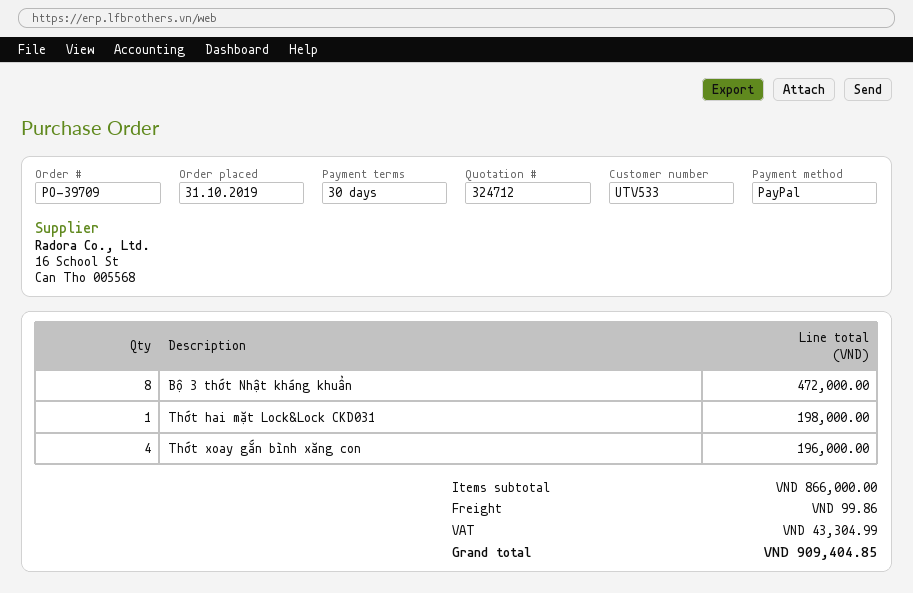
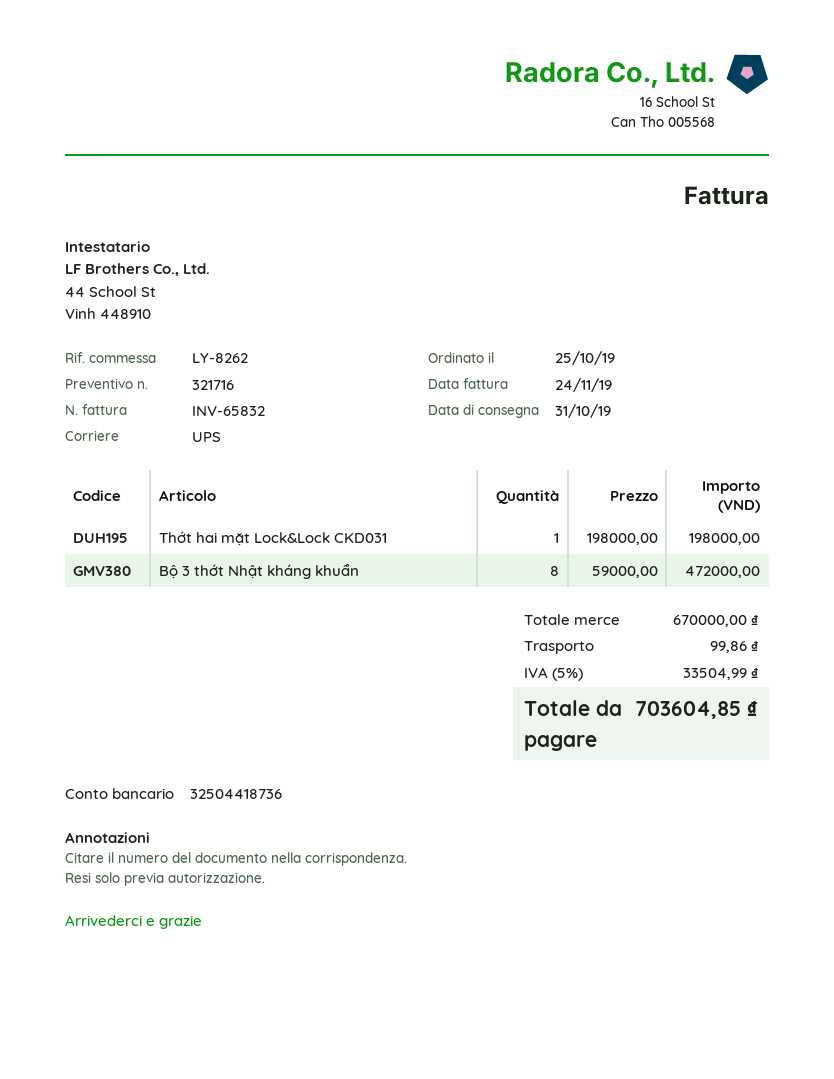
quote number: 324712 -> 321716
order date: 2019-10-31 -> 2019-10-25
Thớt xoay gắn bình xăng con: 4 for 196000.00 -> none
subtotal: 866000.00 -> 670000.00
tax: 43304.99 -> 33504.99
total: 909404.85 -> 703604.85

